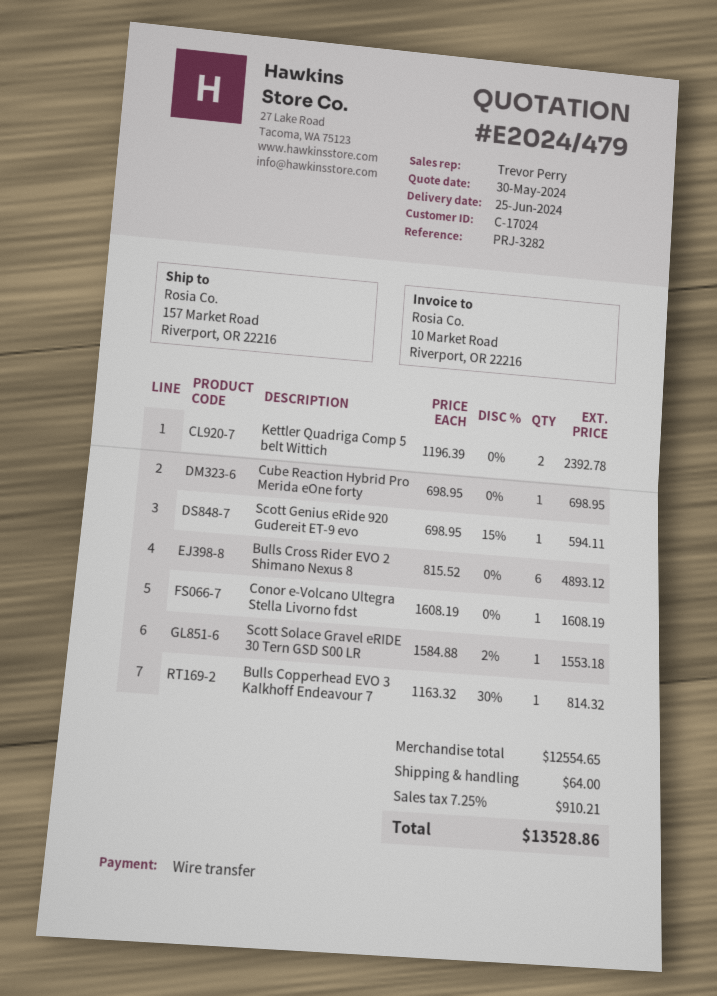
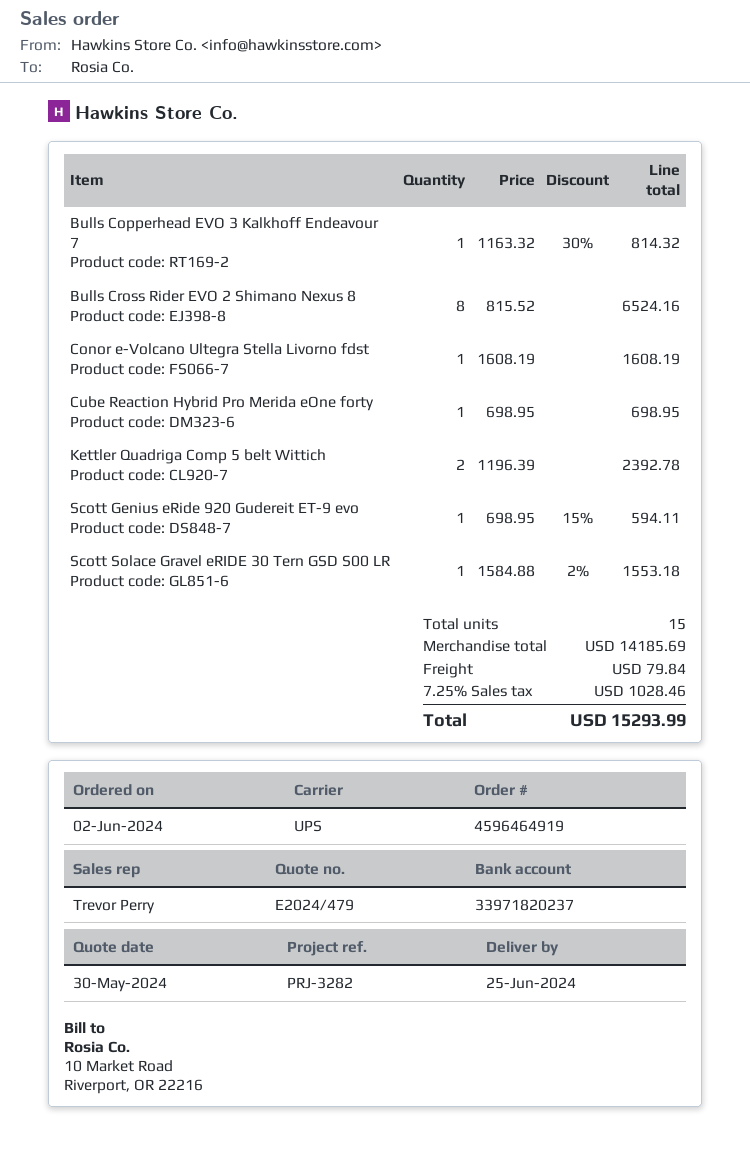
Bulls Cross Rider EVO 2 Shimano Nexus 8: 6 x 815.52 = 4893.12 -> 8 x 815.52 = 6524.16
subtotal: 12554.65 -> 14185.69
shipping: 64.00 -> 79.84
tax: 7.25% = 910.21 -> 7.25% = 1028.46
total: 13528.86 -> 15293.99

